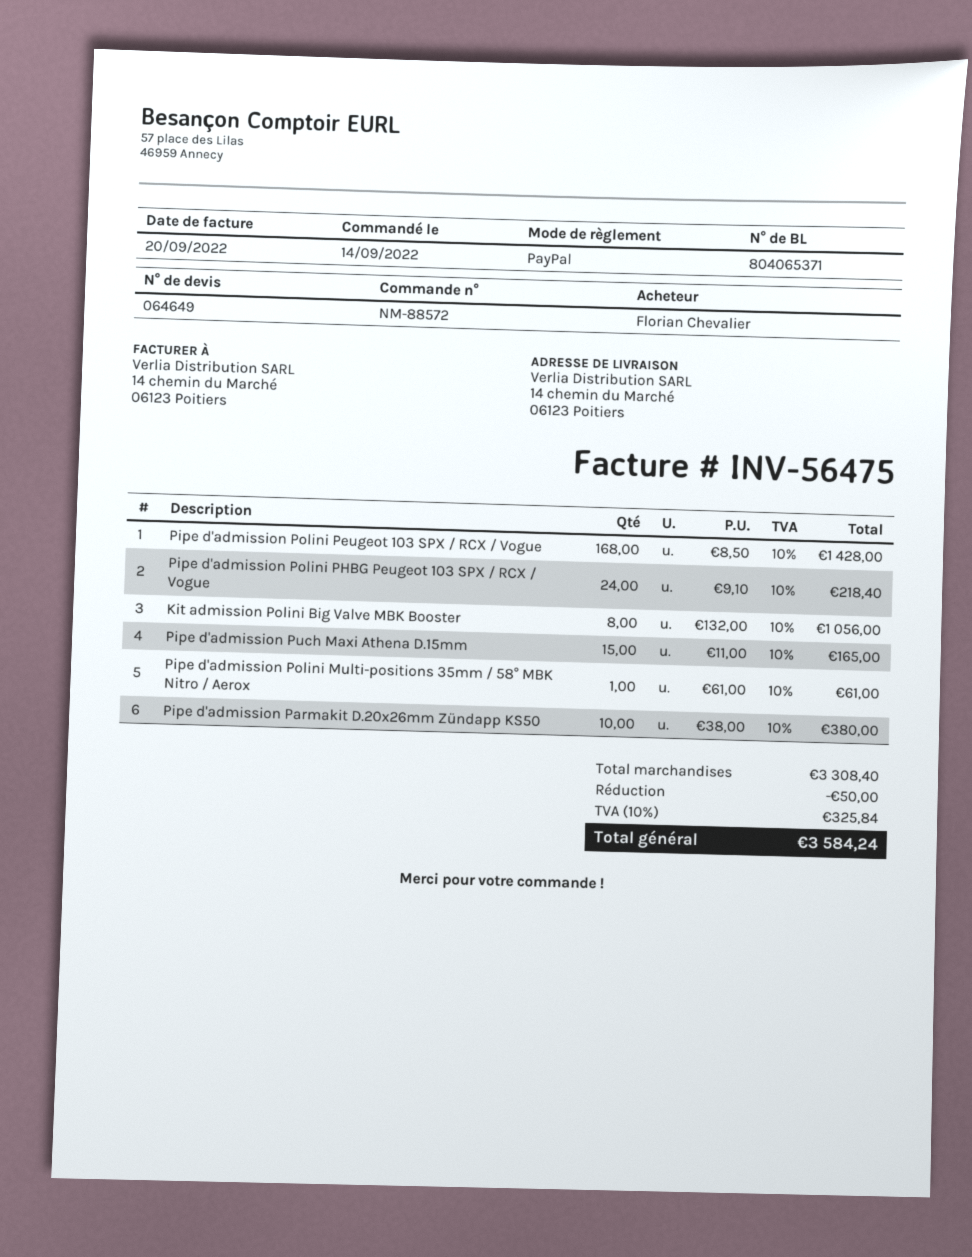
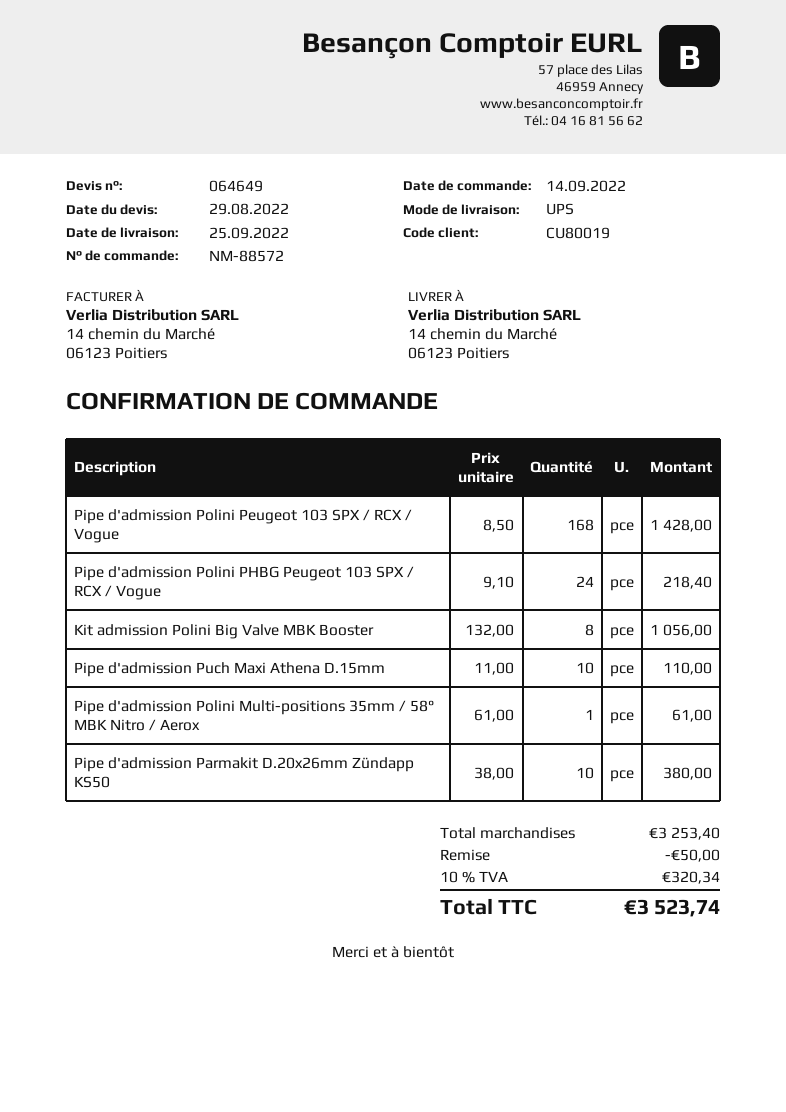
Pipe d'admission Puch Maxi Athena D.15mm: 15 x 11.00 = 165.00 -> 10 x 11.00 = 110.00
subtotal: 3308.40 -> 3253.40
tax: 10% = 325.84 -> 10% = 320.34
total: 3584.24 -> 3523.74

